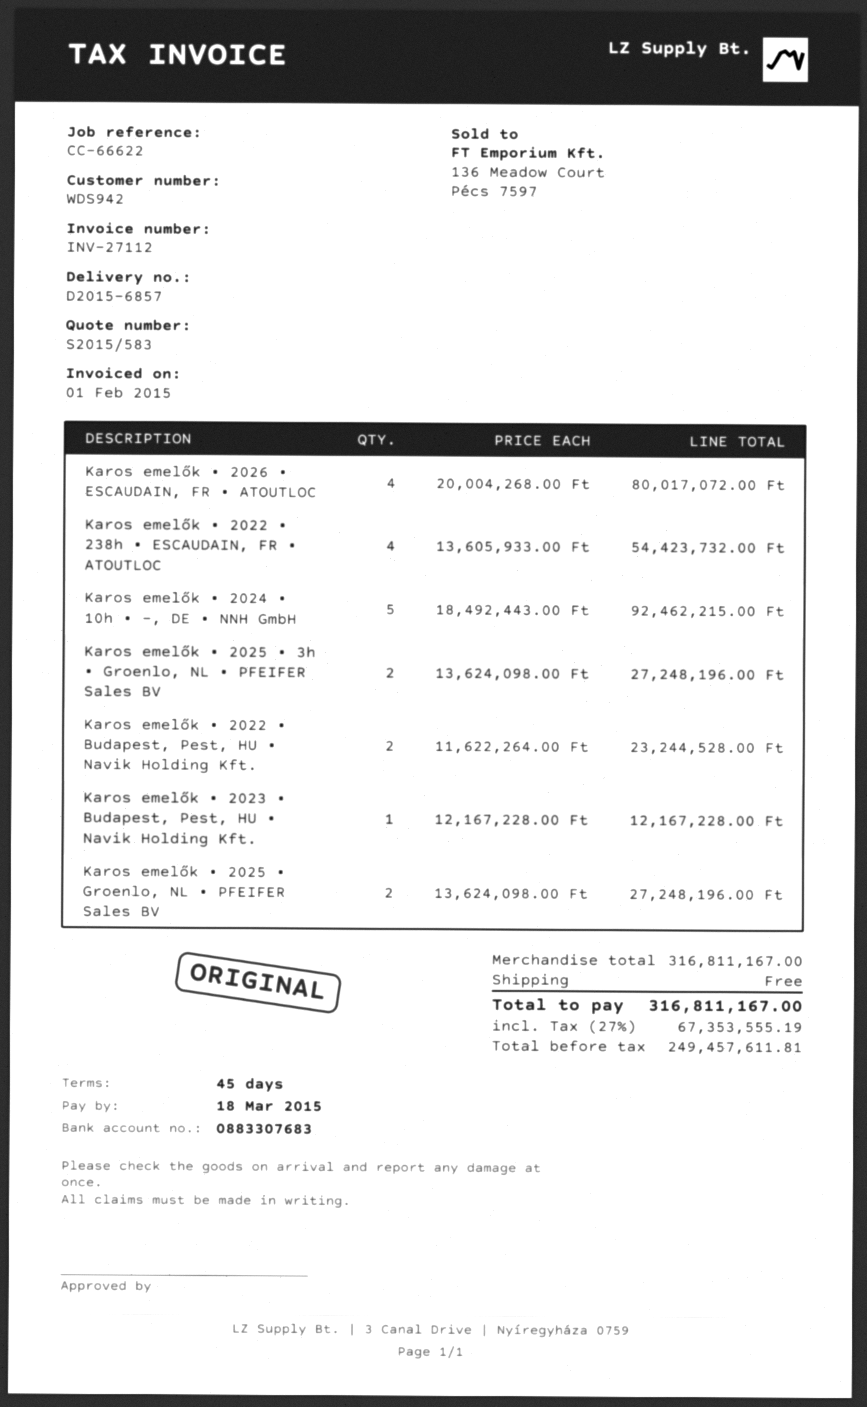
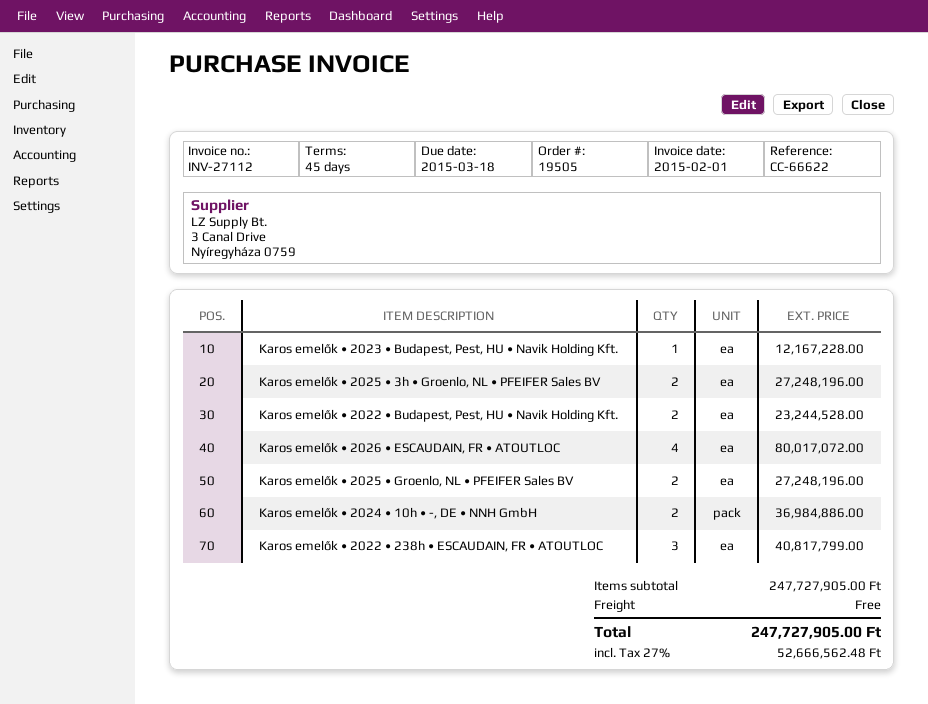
Karos emelők • 2022 • 238h • ESCAUDAIN, FR • ATOUTLOC: 4 for 54423732.00 -> 3 for 40817799.00
Karos emelők • 2024 • 10h • -, DE • NNH GmbH: 5 for 92462215.00 -> 2 for 36984886.00
subtotal: 316811167.00 -> 247727905.00
tax: 27% = 67353555.19 -> 27% = 52666562.48
total: 316811167.00 -> 247727905.00

